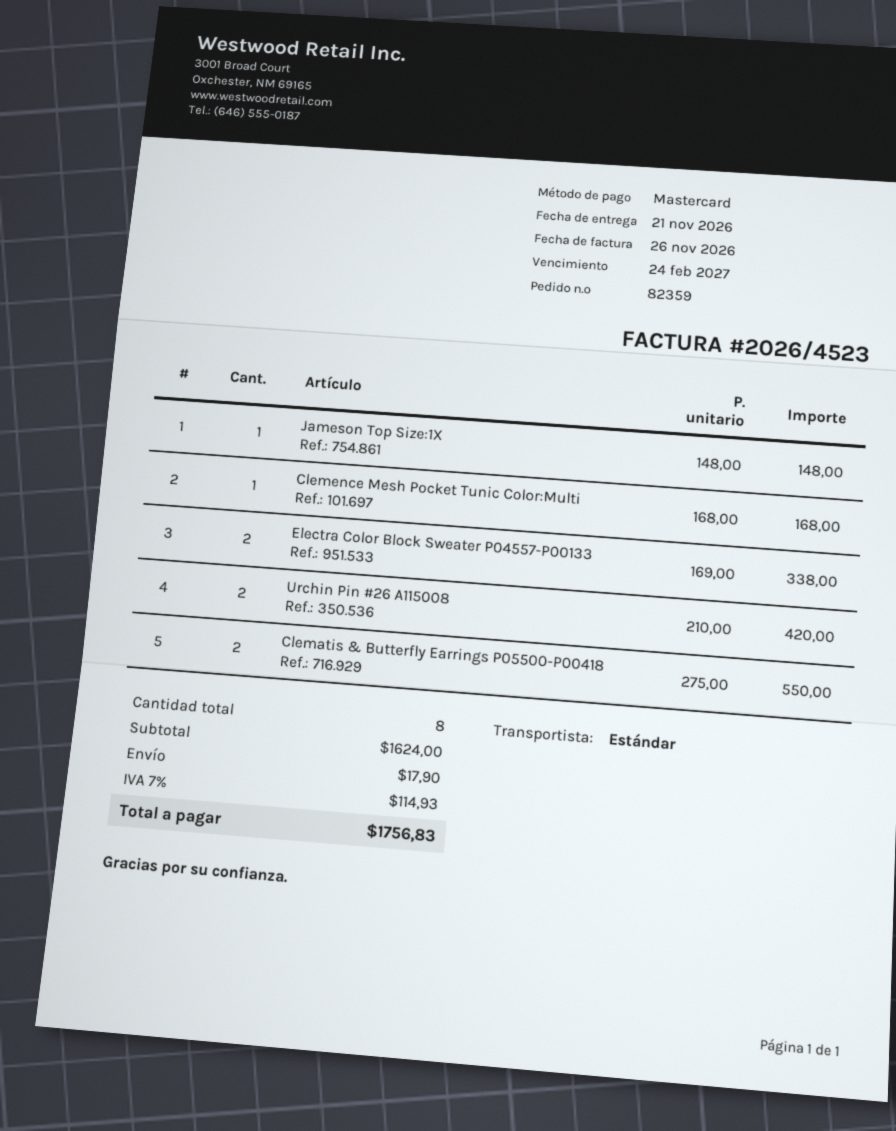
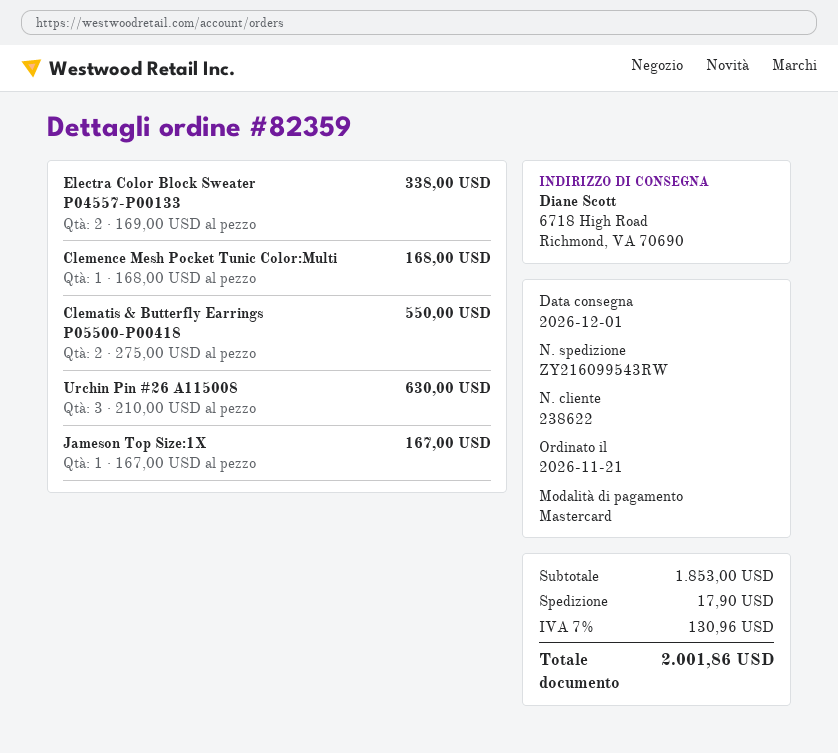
delivery date: 2026-11-21 -> 2026-12-01
Jameson Top Size:1X: 1 x 148.00 = 148.00 -> 1 x 167.00 = 167.00
Urchin Pin #26 A115008: 2 x 210.00 = 420.00 -> 3 x 210.00 = 630.00
subtotal: 1624.00 -> 1853.00
tax: 7% = 114.93 -> 7% = 130.96
total: 1756.83 -> 2001.86

